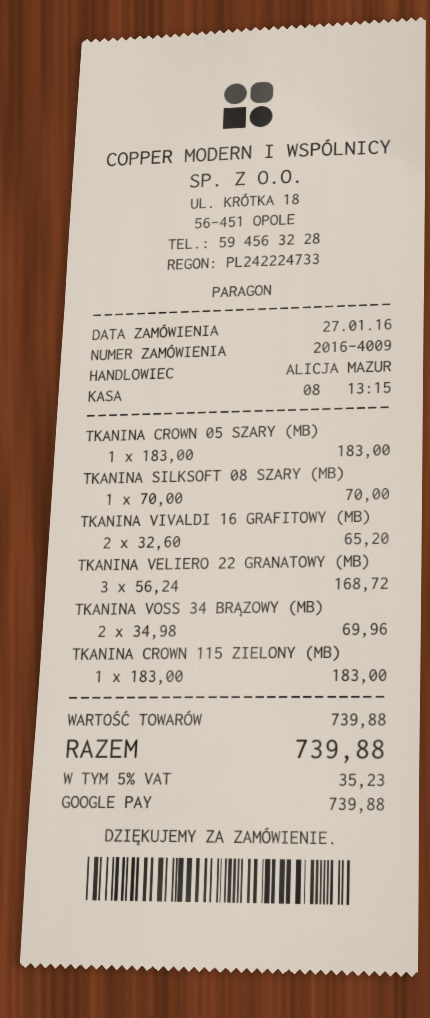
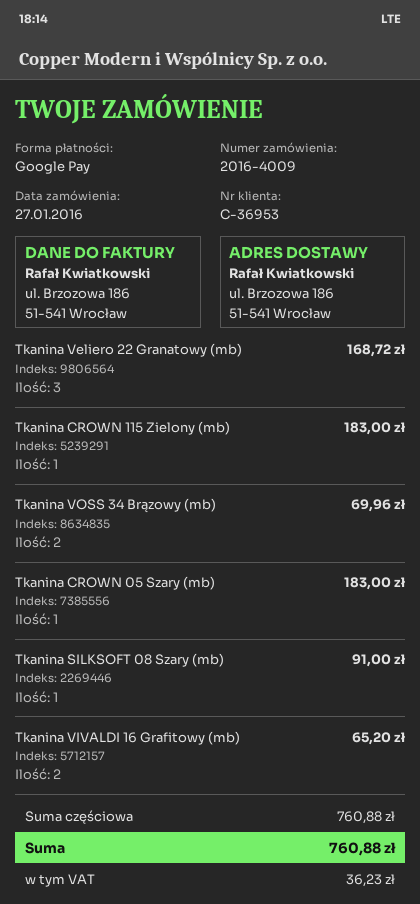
TKANINA SILKSOFT 08 SZARY (MB): 1 for 70.00 -> 1 for 91.00
subtotal: 739.88 -> 760.88
tax: 35.23 -> 36.23
total: 739.88 -> 760.88

